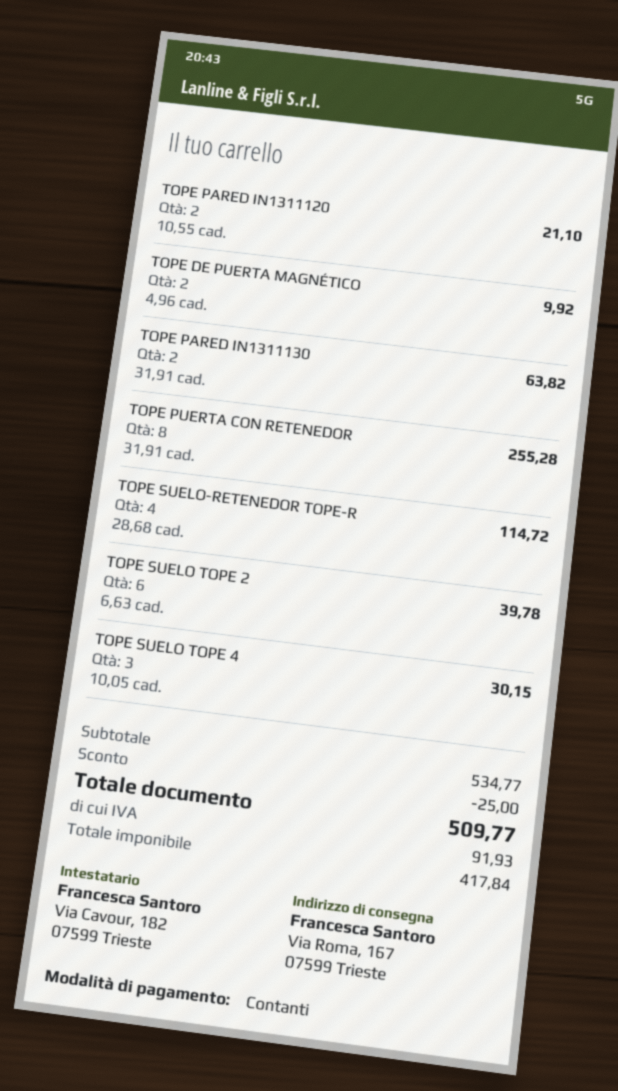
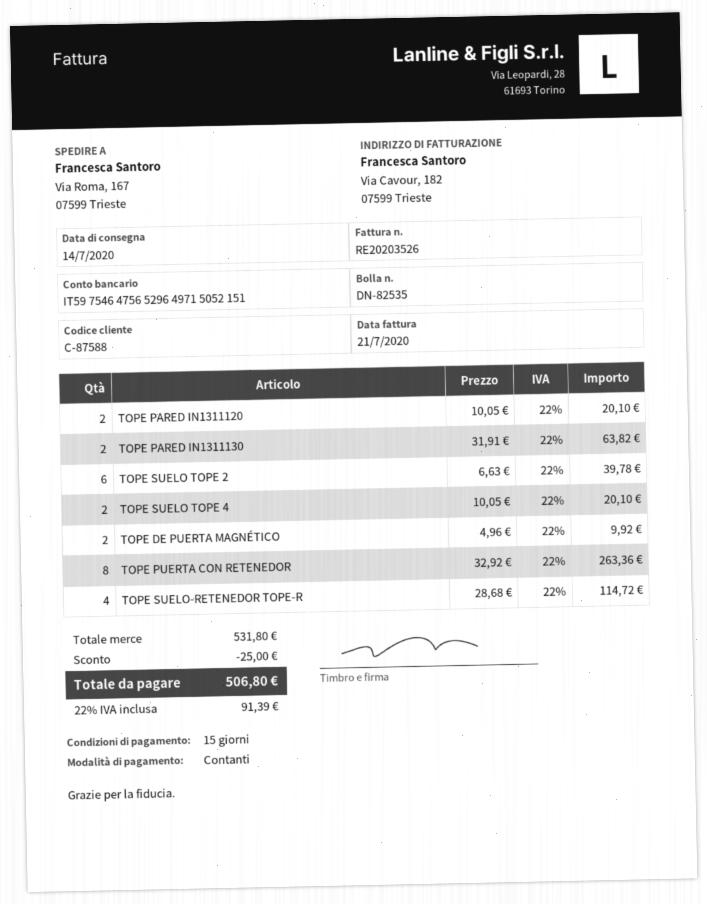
TOPE PARED IN1311120: 2 x 10.55 = 21.10 -> 2 x 10.05 = 20.10
TOPE PUERTA CON RETENEDOR: 8 x 31.91 = 255.28 -> 8 x 32.92 = 263.36
TOPE SUELO TOPE 4: 3 x 10.05 = 30.15 -> 2 x 10.05 = 20.10
subtotal: 534.77 -> 531.80
tax: 91.93 -> 91.39
total: 509.77 -> 506.80

